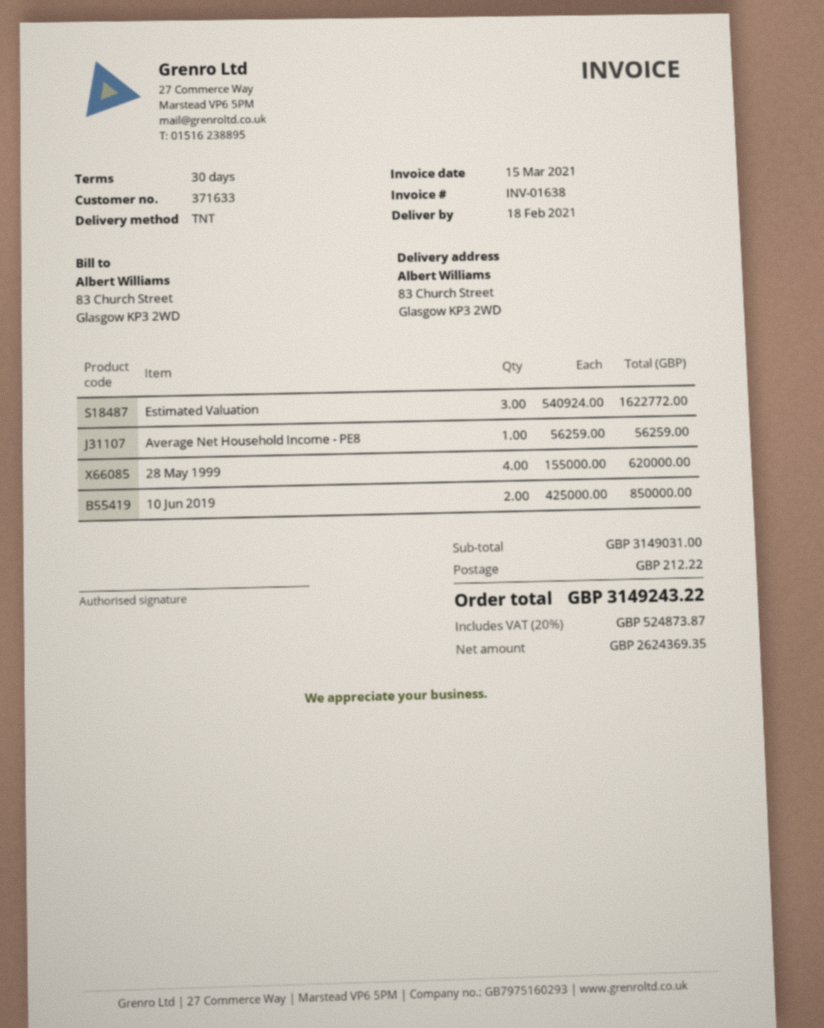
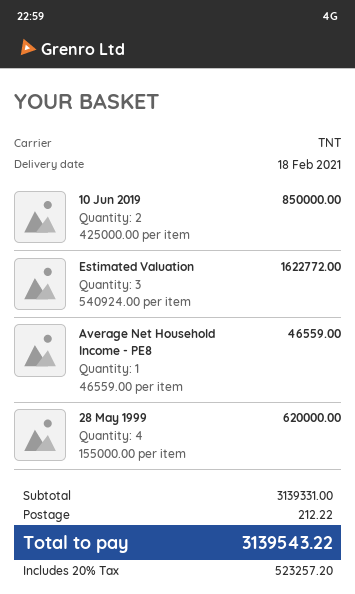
Average Net Household Income - PE8: 1 x 56259.00 = 56259.00 -> 1 x 46559.00 = 46559.00
subtotal: 3149031.00 -> 3139331.00
tax: 20% = 524873.87 -> 20% = 523257.20
total: 3149243.22 -> 3139543.22

